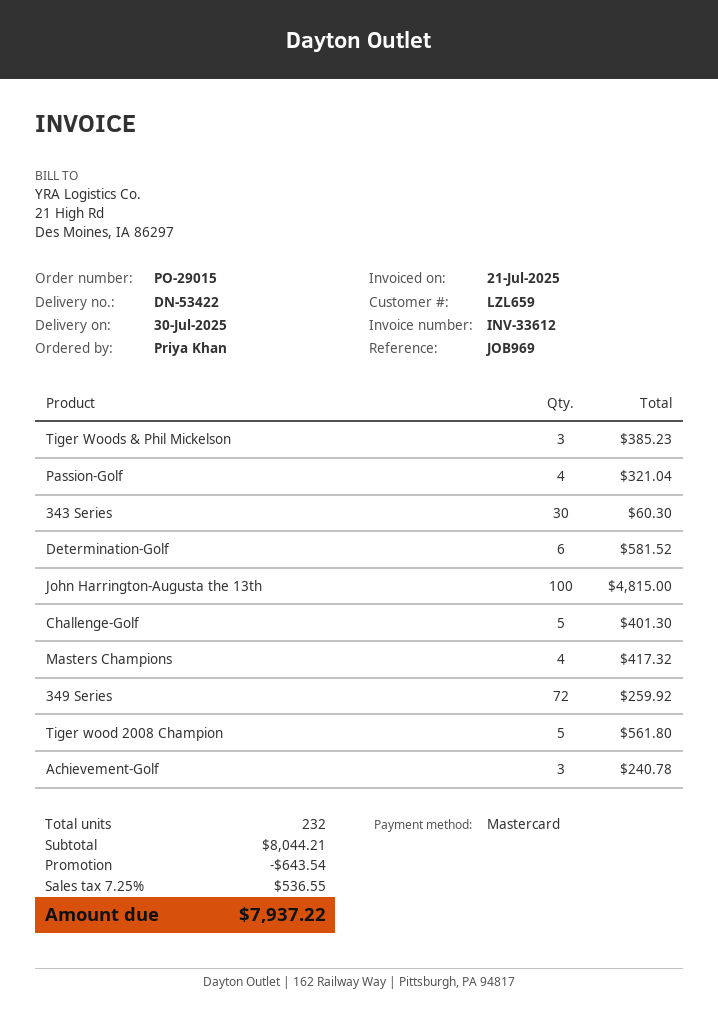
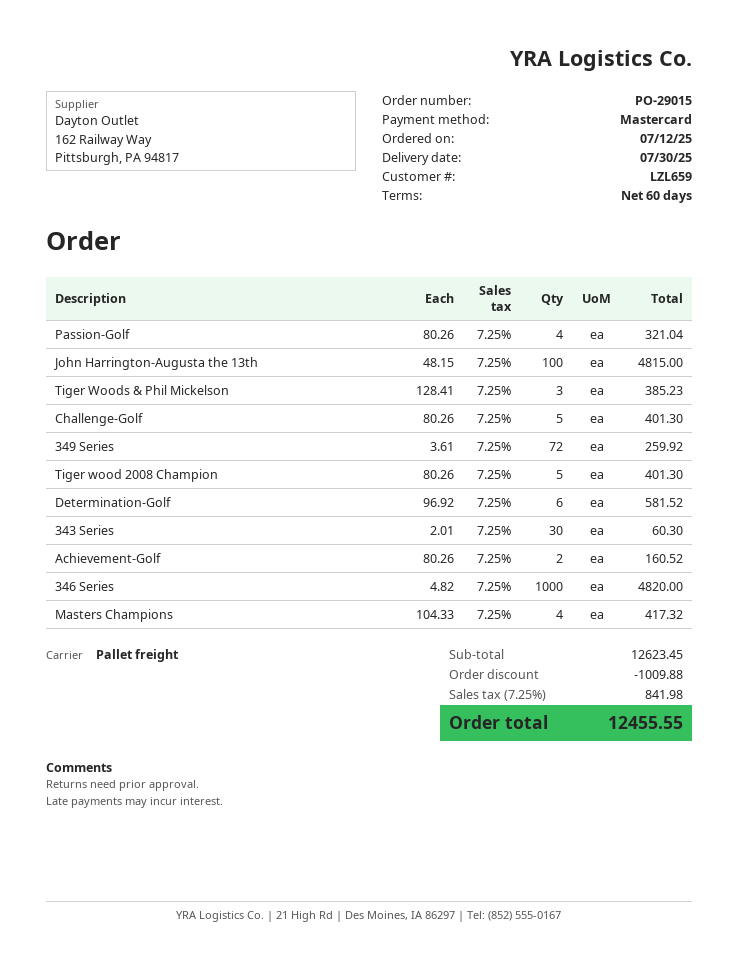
Tiger wood 2008 Champion: 5 for 561.80 -> 5 for 401.30
Achievement-Golf: 3 for 240.78 -> 2 for 160.52
346 Series: none -> 1000 for 4820.00
subtotal: 8044.21 -> 12623.45
discount: 643.54 -> 1009.88
tax: 7.25% = 536.55 -> 7.25% = 841.98
total: 7937.22 -> 12455.55

